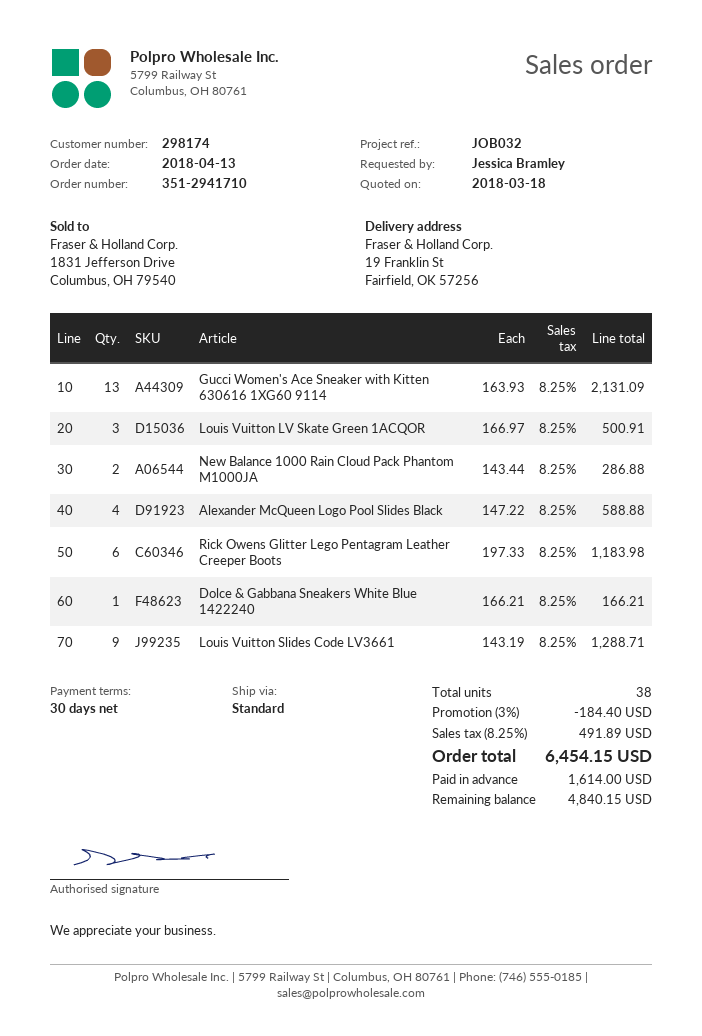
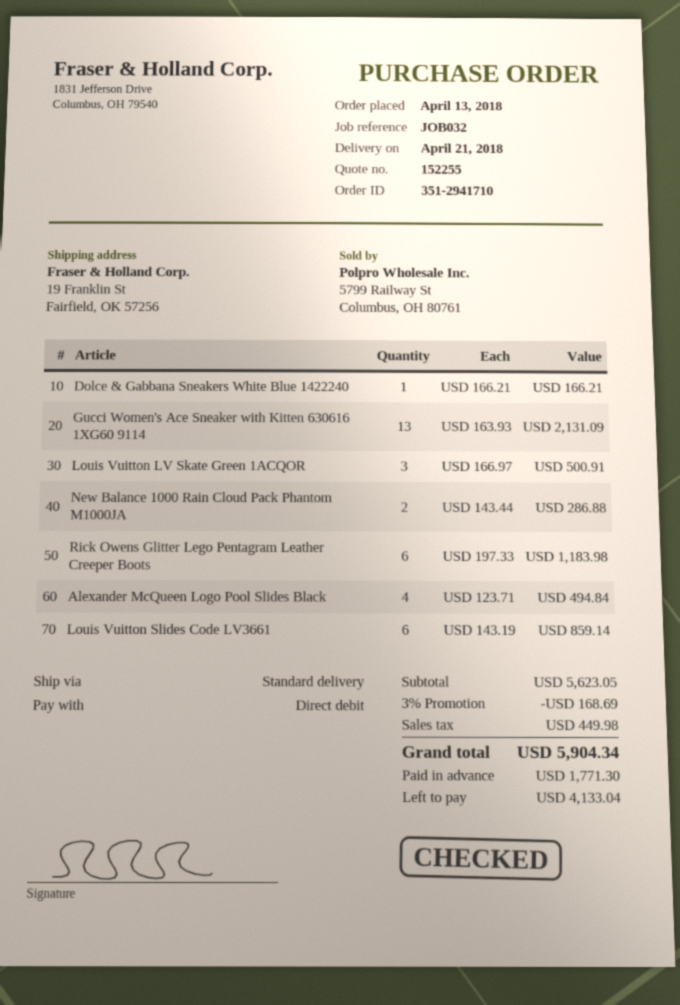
Alexander McQueen Logo Pool Slides Black: 4 x 147.22 = 588.88 -> 4 x 123.71 = 494.84
Louis Vuitton Slides Code LV3661: 9 x 143.19 = 1288.71 -> 6 x 143.19 = 859.14
discount: 3% = 184.40 -> 3% = 168.69
tax: 491.89 -> 449.98
total: 6454.15 -> 5904.34
deposit: 1614.00 -> 1771.30
balance: 4840.15 -> 4133.04

